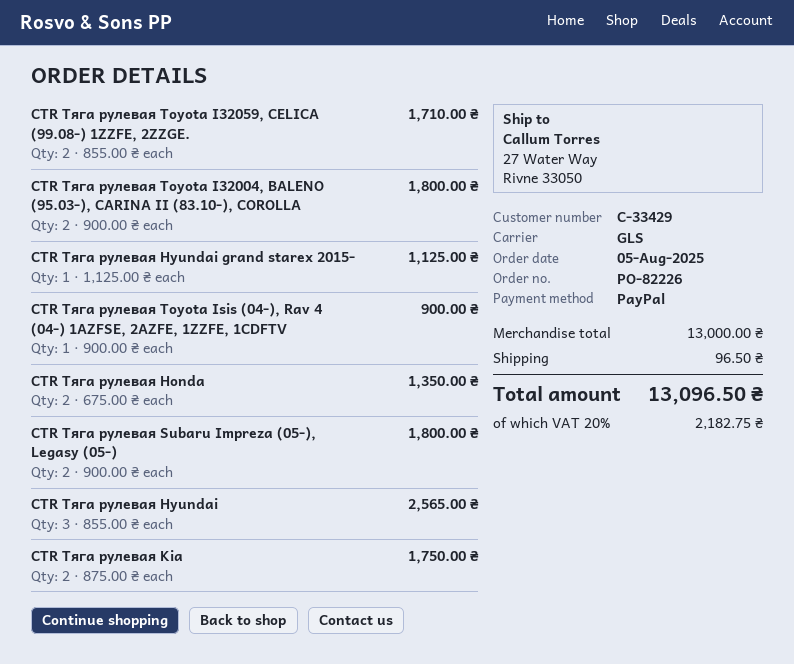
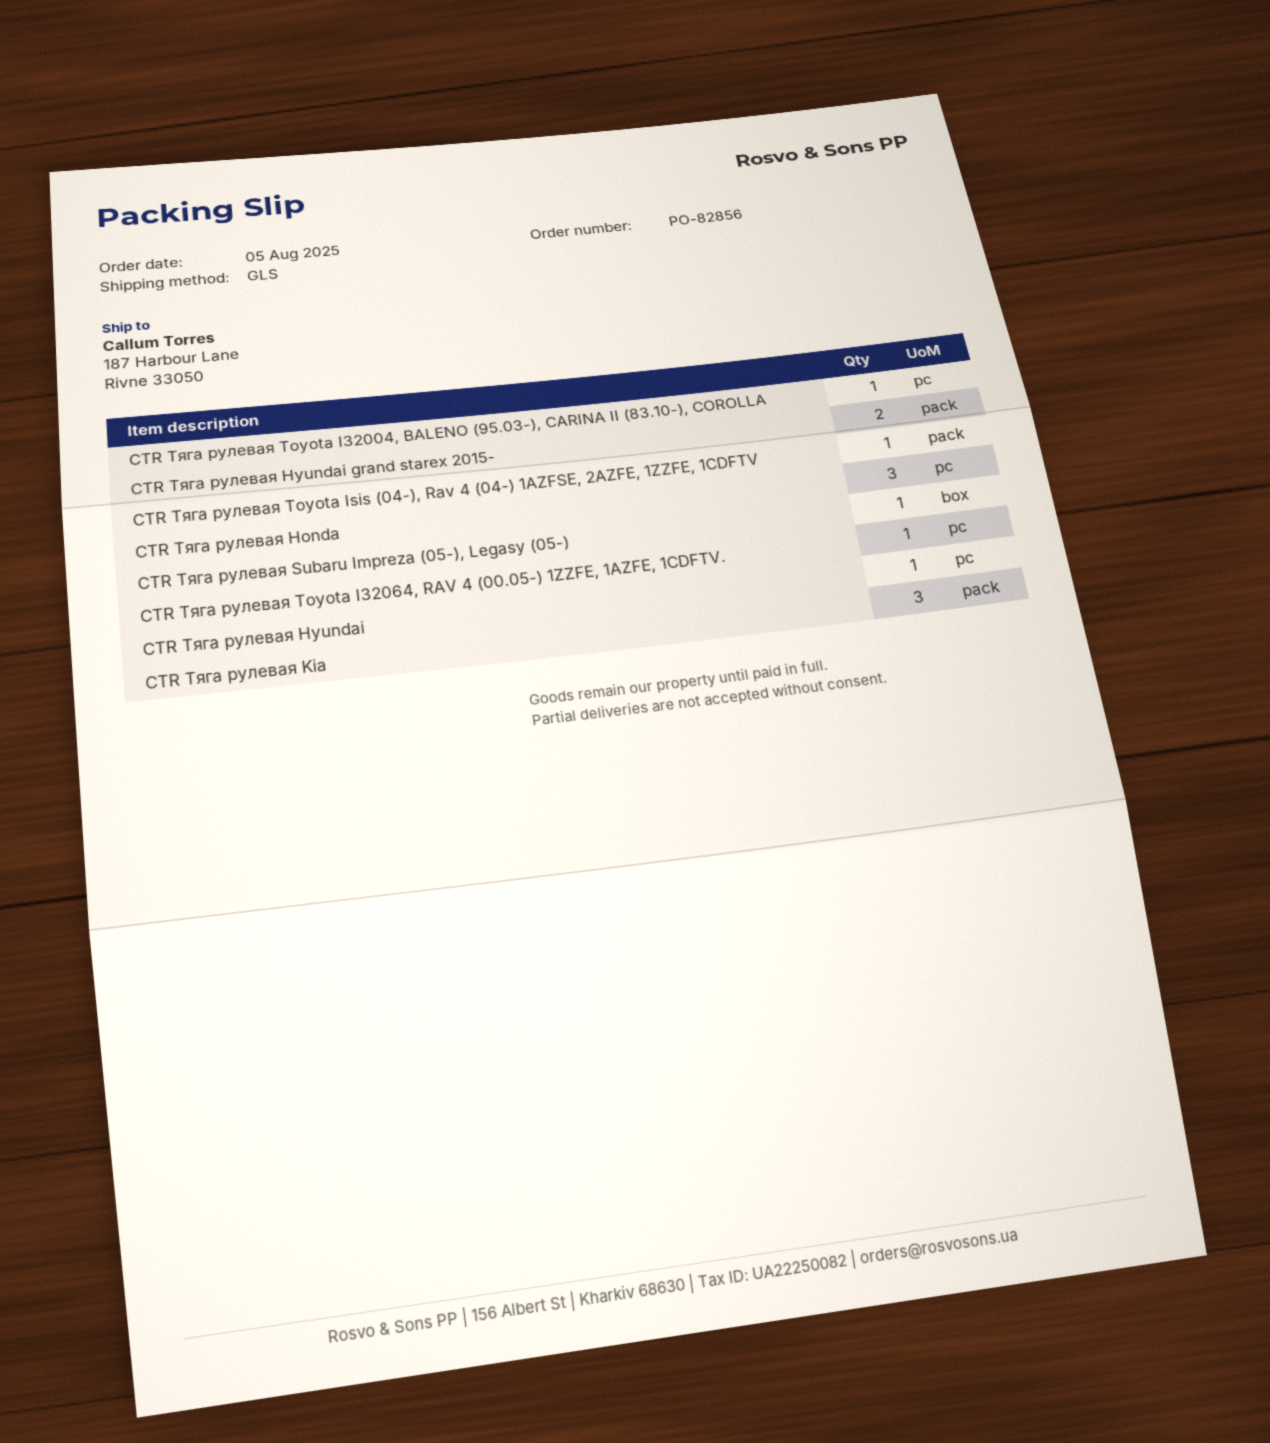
order number: PO-82226 -> PO-82856
ship to: 27 Water Way, Rivne 33050 -> 187 Harbour Lane, Rivne 33050
CTR Тяга рулевая Toyota I32059, CELICA (99.08-) 1ZZFE, 2ZZGE.: 2 -> none
CTR Тяга рулевая Toyota I32004, BALENO (95.03-), CARINA II (83.10-), COROLLA: 2 -> 1
CTR Тяга рулевая Hyundai grand starex 2015-: 1 -> 2
CTR Тяга рулевая Honda: 2 -> 3
CTR Тяга рулевая Subaru Impreza (05-), Legasy (05-): 2 -> 1
CTR Тяга рулевая Hyundai: 3 -> 1
CTR Тяга рулевая Kia: 2 -> 3
CTR Тяга рулевая Toyota I32064, RAV 4 (00.05-) 1ZZFE, 1AZFE, 1CDFTV.: none -> 1

